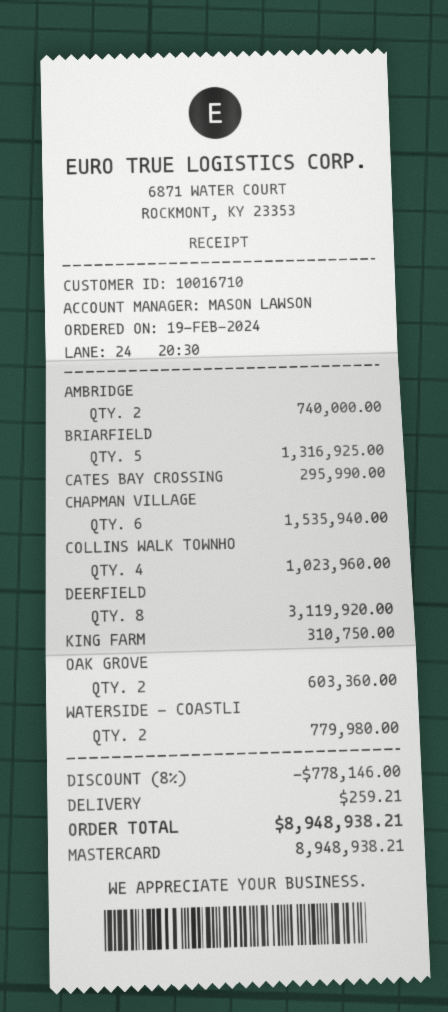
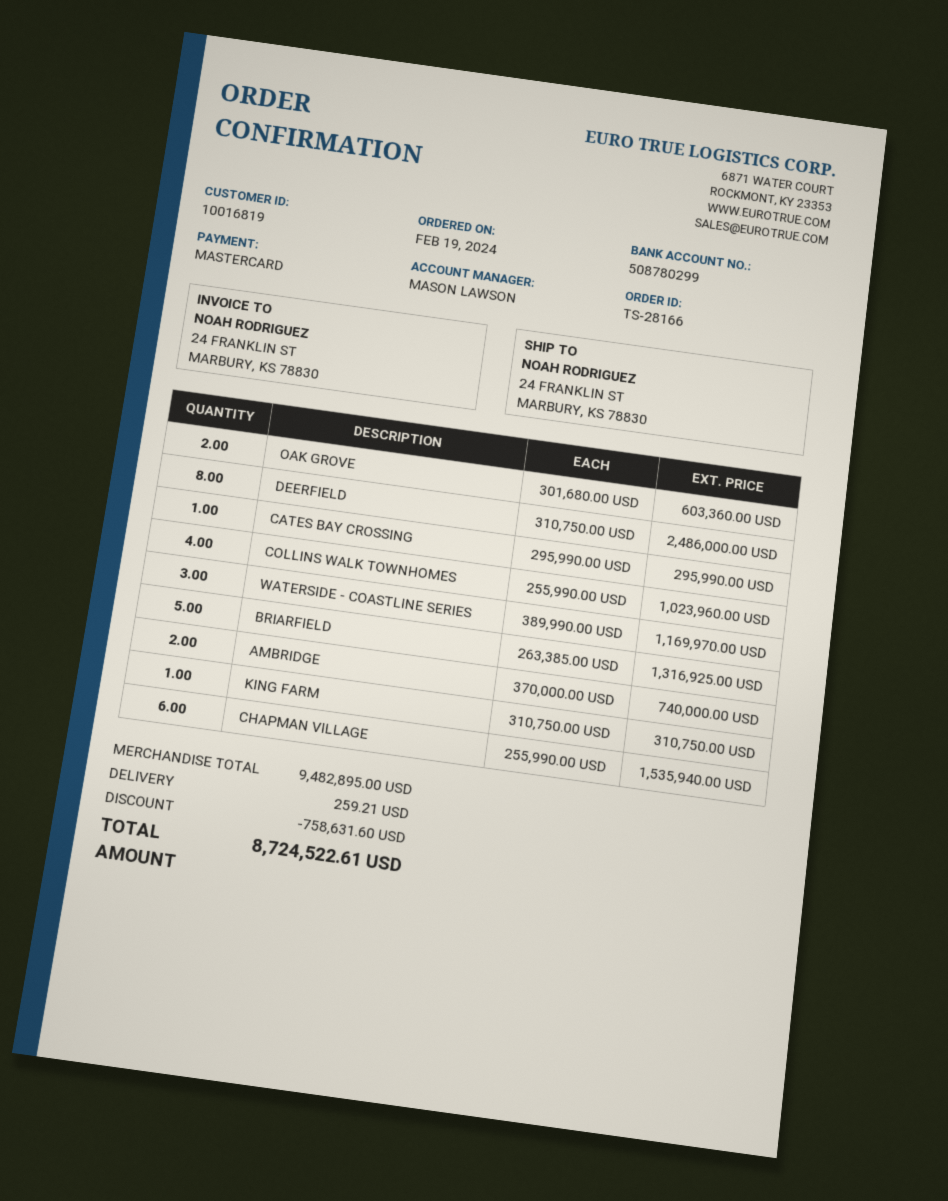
customer number: 10016710 -> 10016819
DEERFIELD: 8 for 3119920.00 -> 8 for 2486000.00
WATERSIDE - COASTLI: 2 for 779980.00 -> 3 for 1169970.00
discount: 778146.00 -> 758631.60
total: 8948938.21 -> 8724522.61

